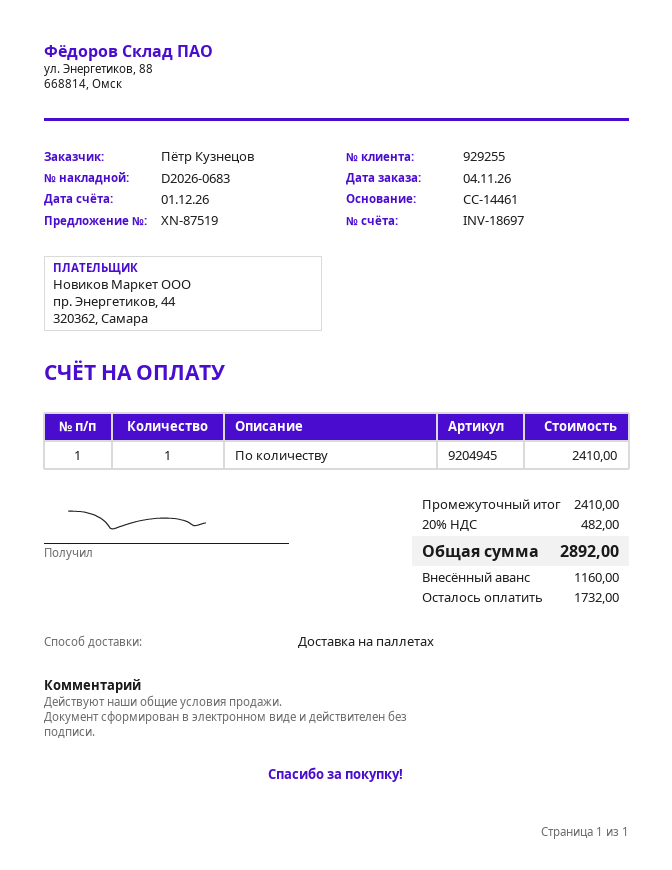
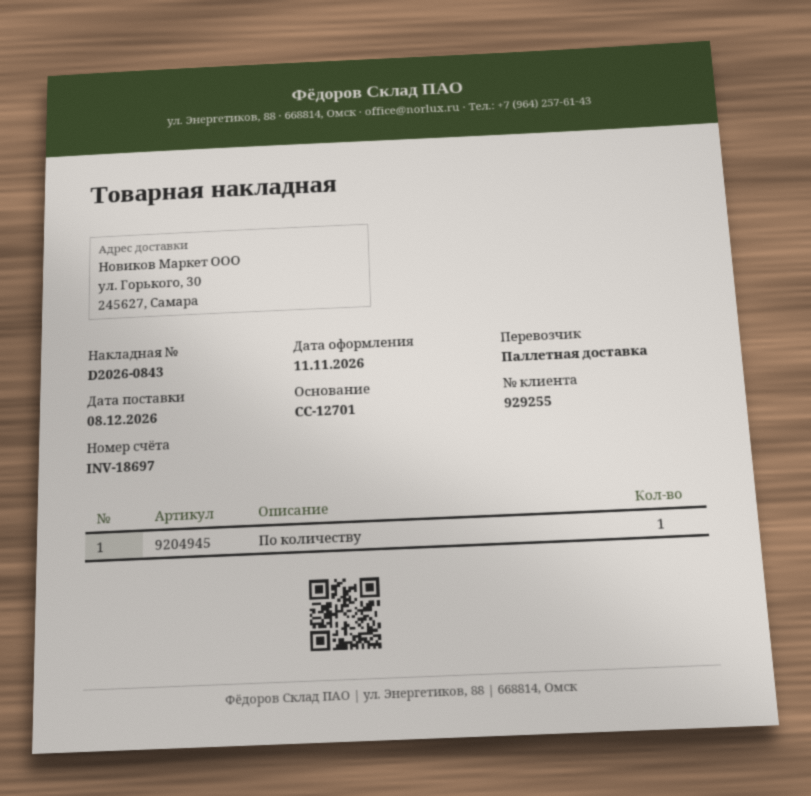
order date: 2026-11-04 -> 2026-11-11
delivery note number: D2026-0683 -> D2026-0843
reference: CC-14461 -> CC-12701

